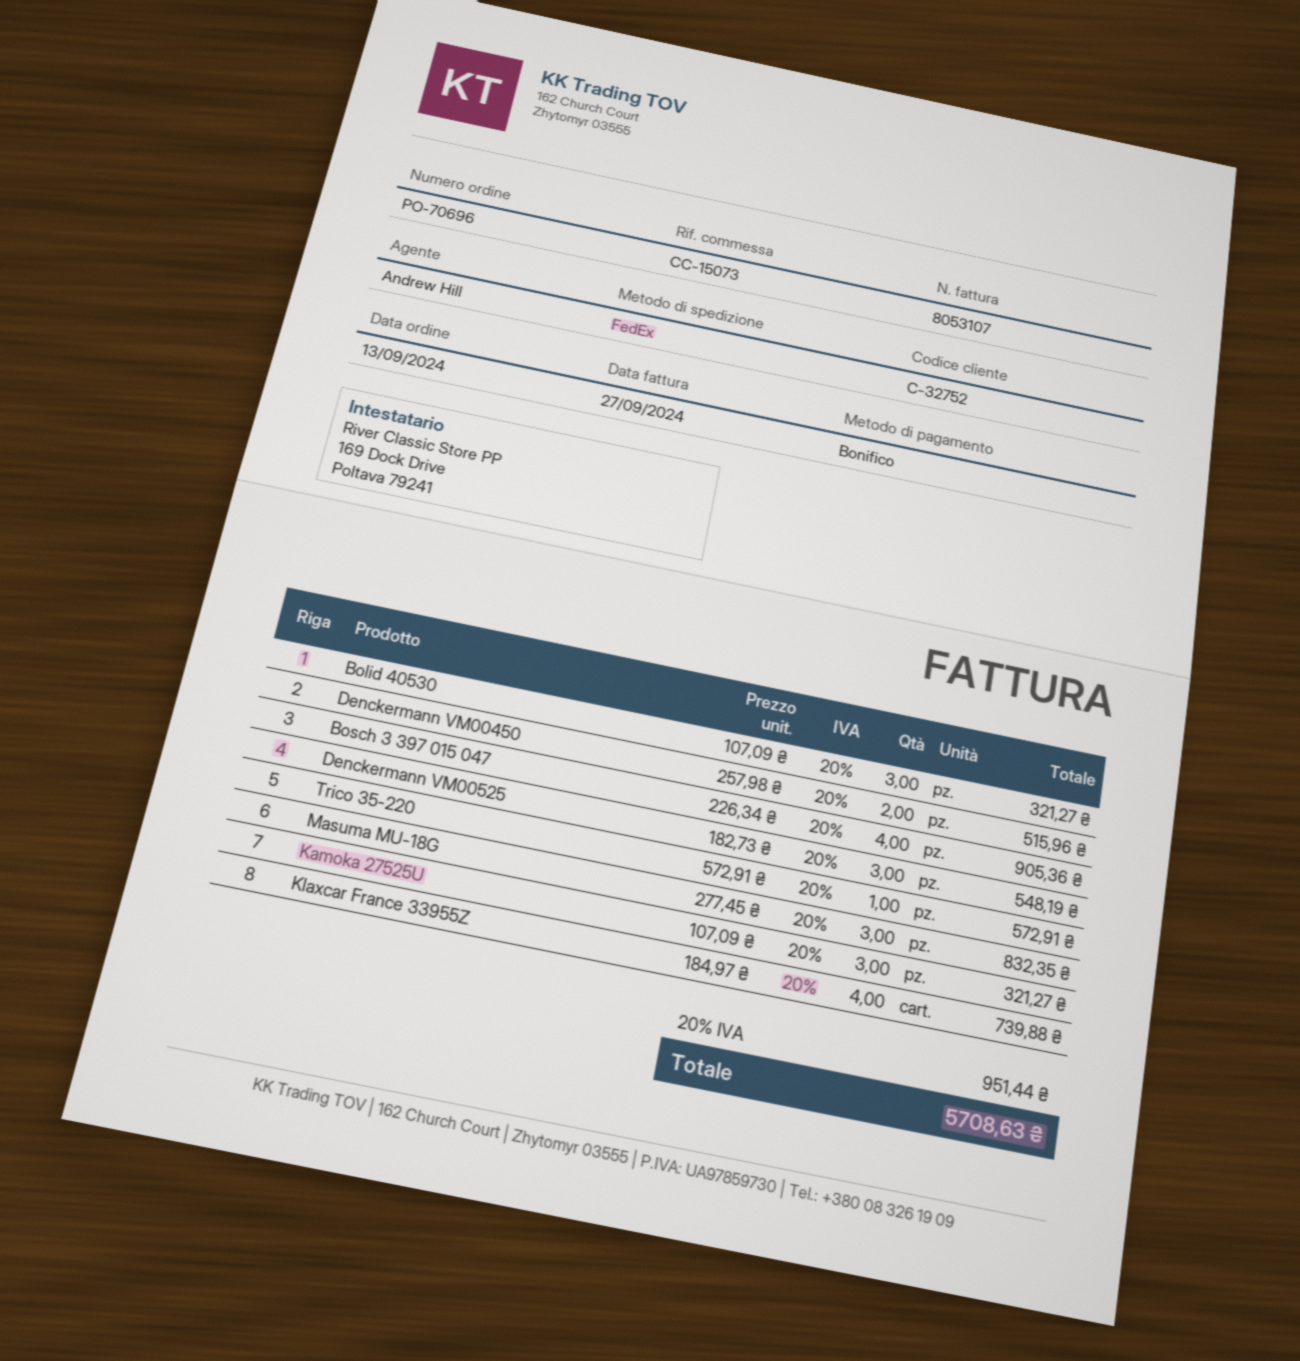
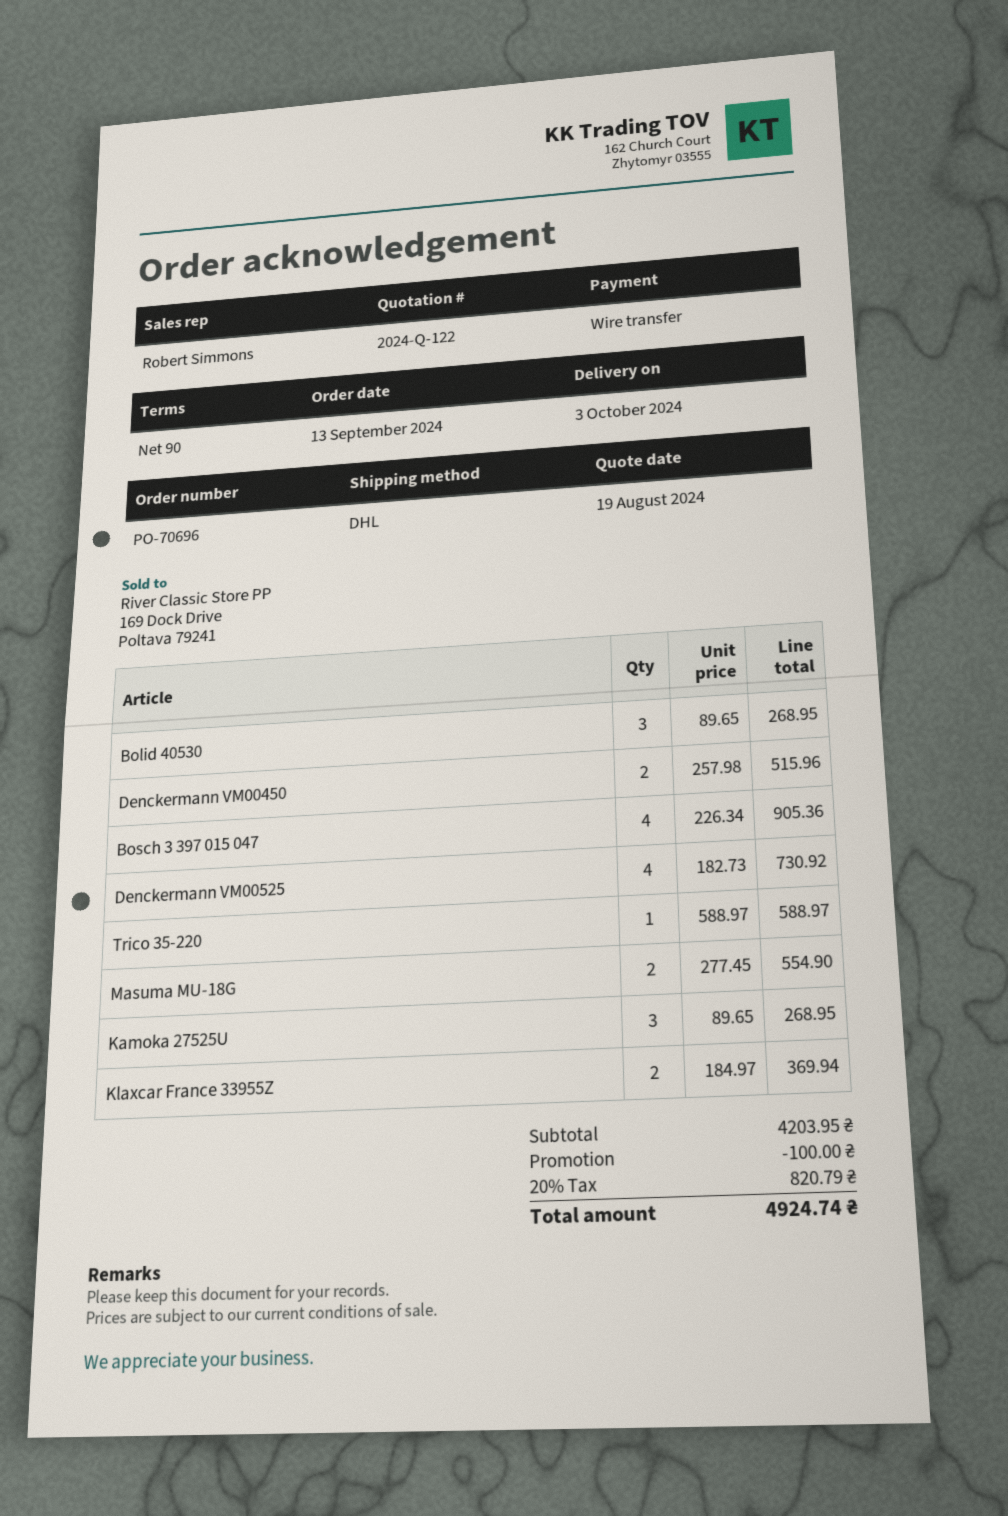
sales rep: Andrew Hill -> Robert Simmons
shipping method: FedEx -> DHL
Bolid 40530: 3 x 107.09 = 321.27 -> 3 x 89.65 = 268.95
Denckermann VM00525: 3 x 182.73 = 548.19 -> 4 x 182.73 = 730.92
Trico 35-220: 1 x 572.91 = 572.91 -> 1 x 588.97 = 588.97
Masuma MU-18G: 3 x 277.45 = 832.35 -> 2 x 277.45 = 554.90
Kamoka 27525U: 3 x 107.09 = 321.27 -> 3 x 89.65 = 268.95
Klaxcar France 33955Z: 4 x 184.97 = 739.88 -> 2 x 184.97 = 369.94
discount: none -> 100.00
tax: 20% = 951.44 -> 20% = 820.79
total: 5708.63 -> 4924.74

